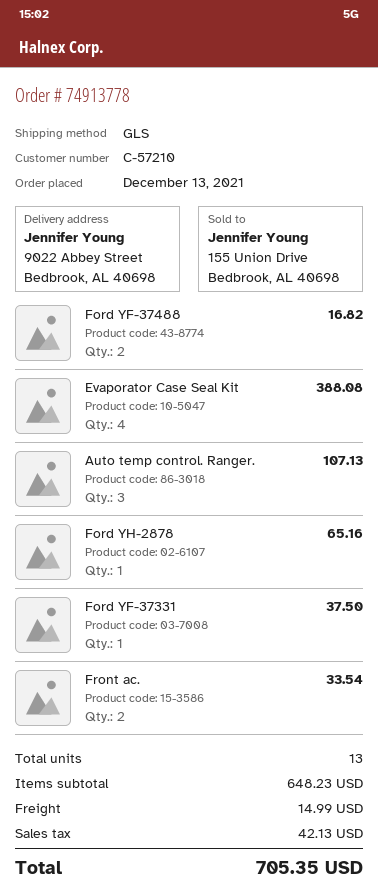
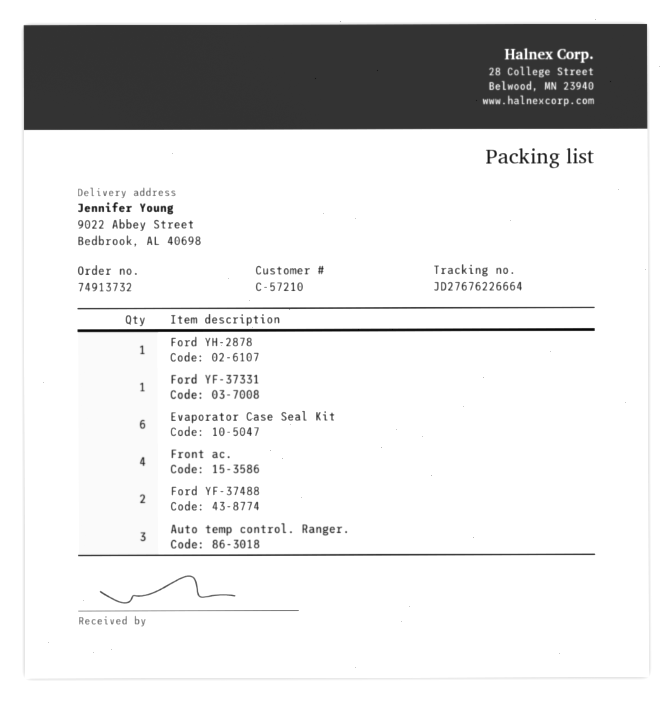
order number: 74913778 -> 74913732
Evaporator Case Seal Kit: 4 -> 6
Front ac.: 2 -> 4

